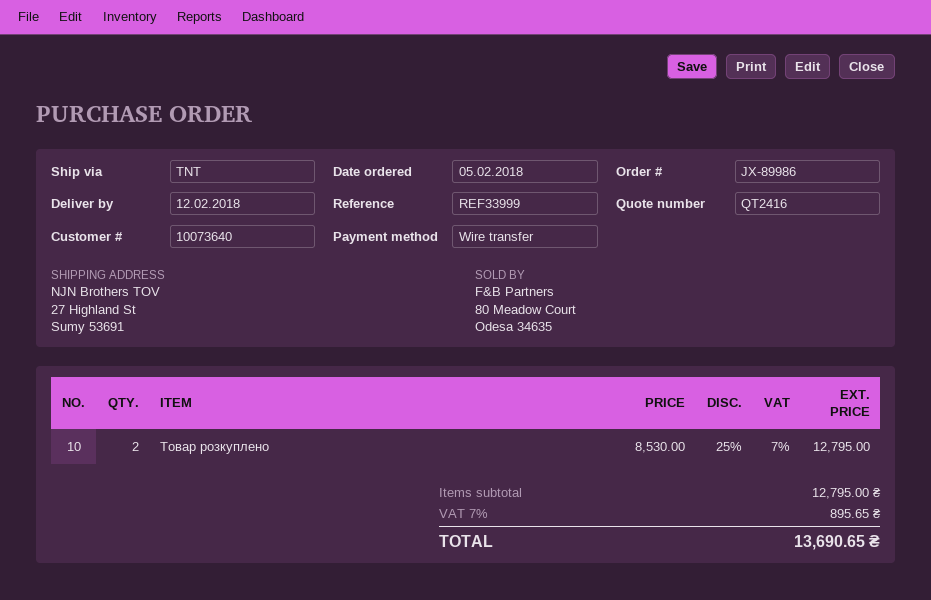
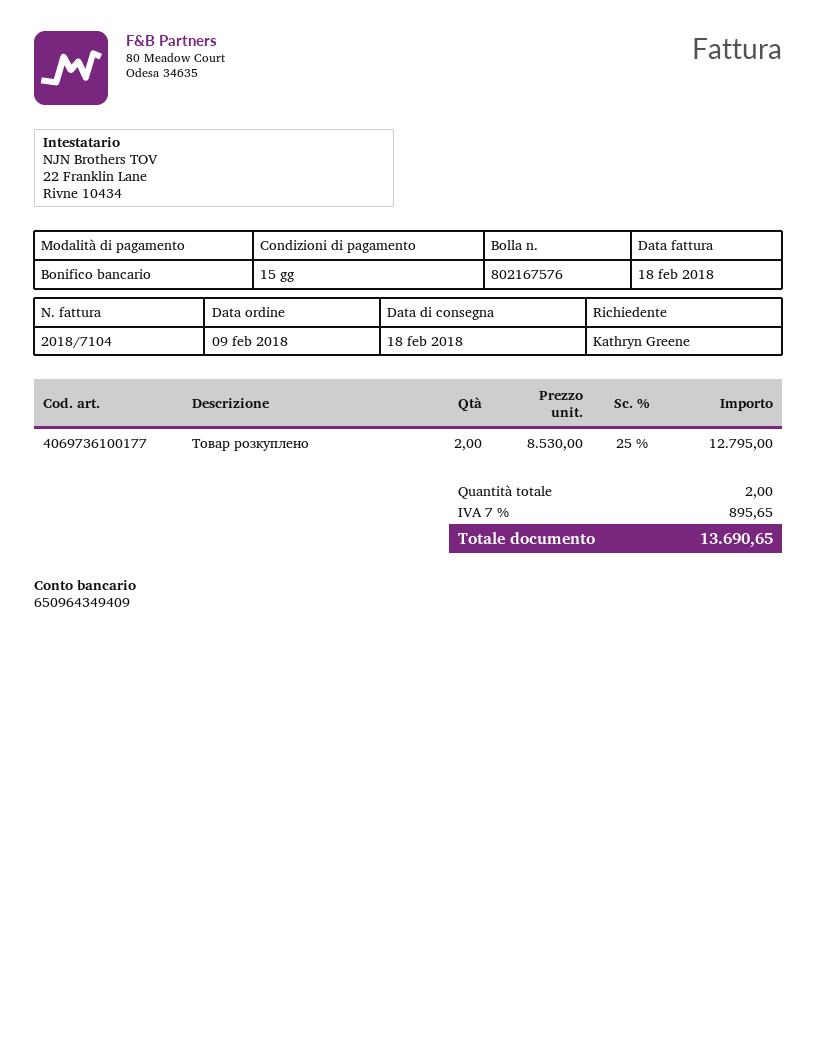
order date: 2018-02-05 -> 2018-02-09
delivery date: 2018-02-12 -> 2018-02-18

